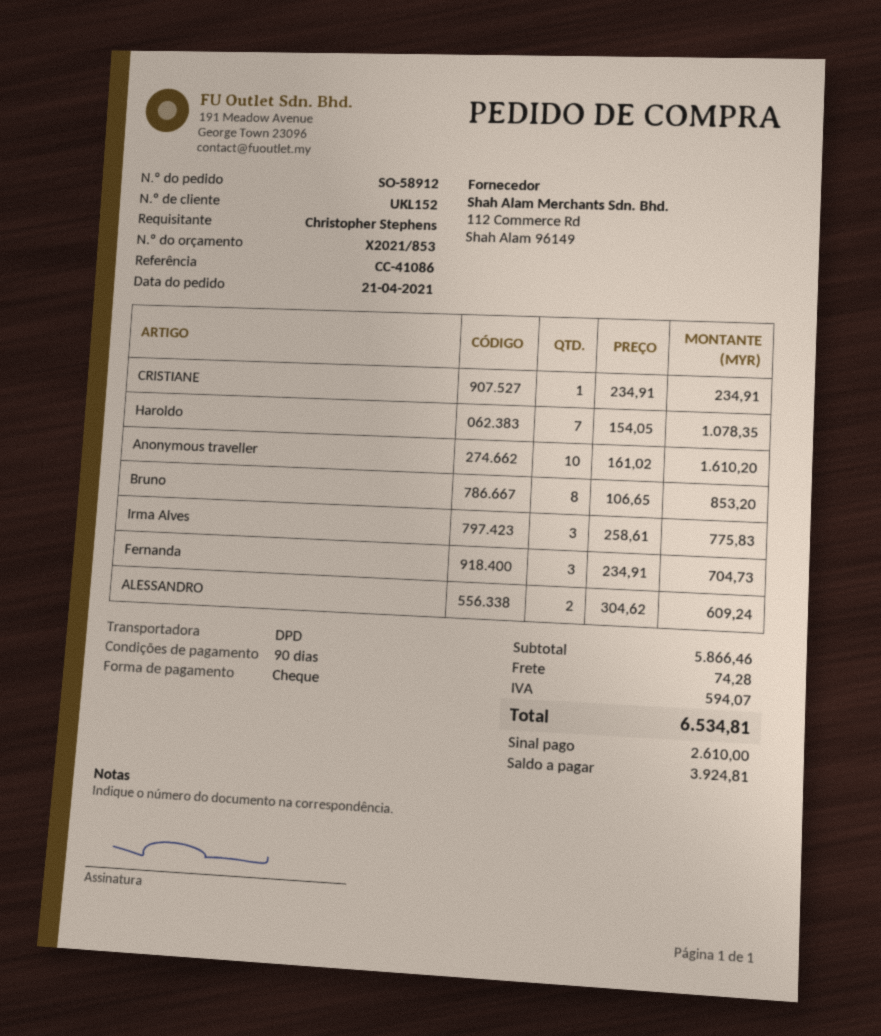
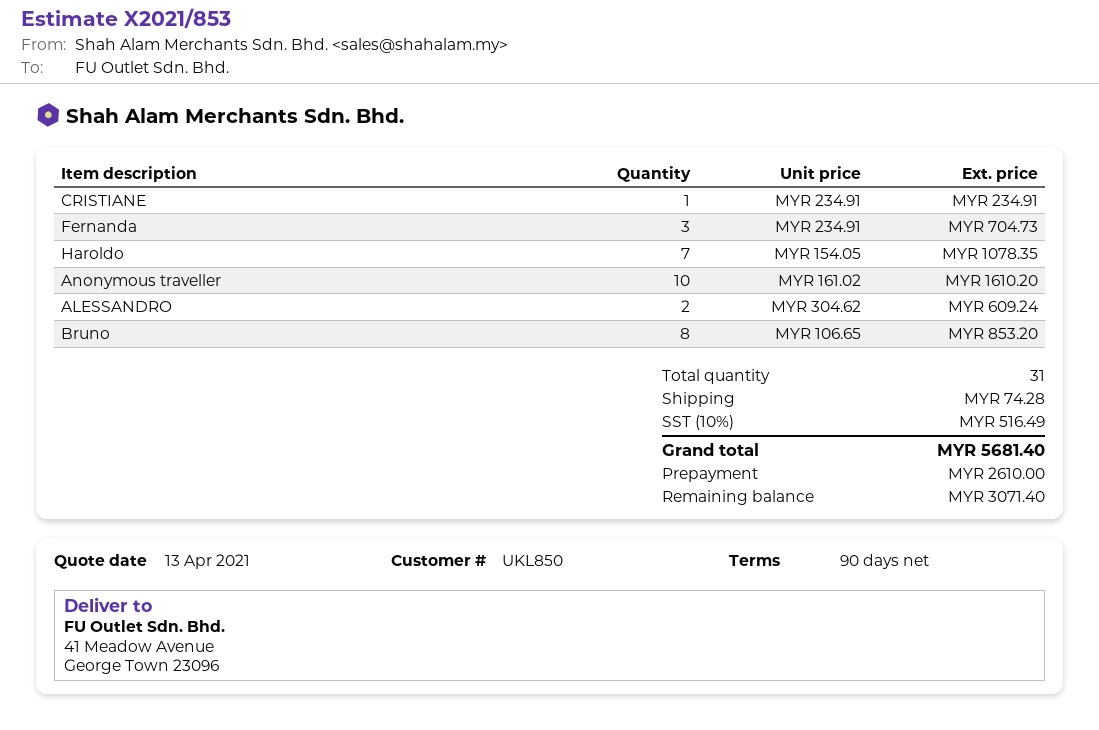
customer number: UKL152 -> UKL850
Irma Alves: 3 x 258.61 = 775.83 -> none
tax: 594.07 -> 516.49
total: 6534.81 -> 5681.40
balance: 3924.81 -> 3071.40

